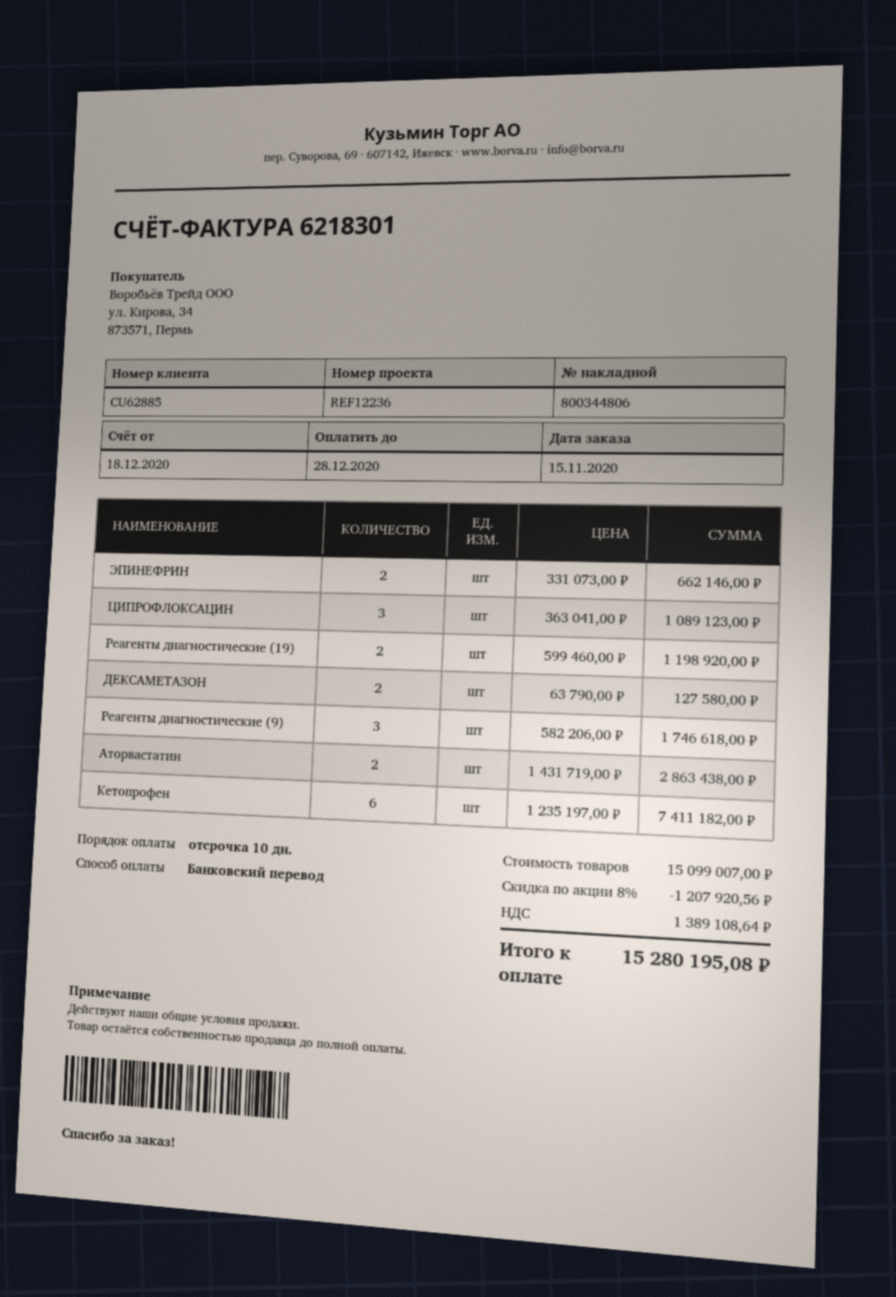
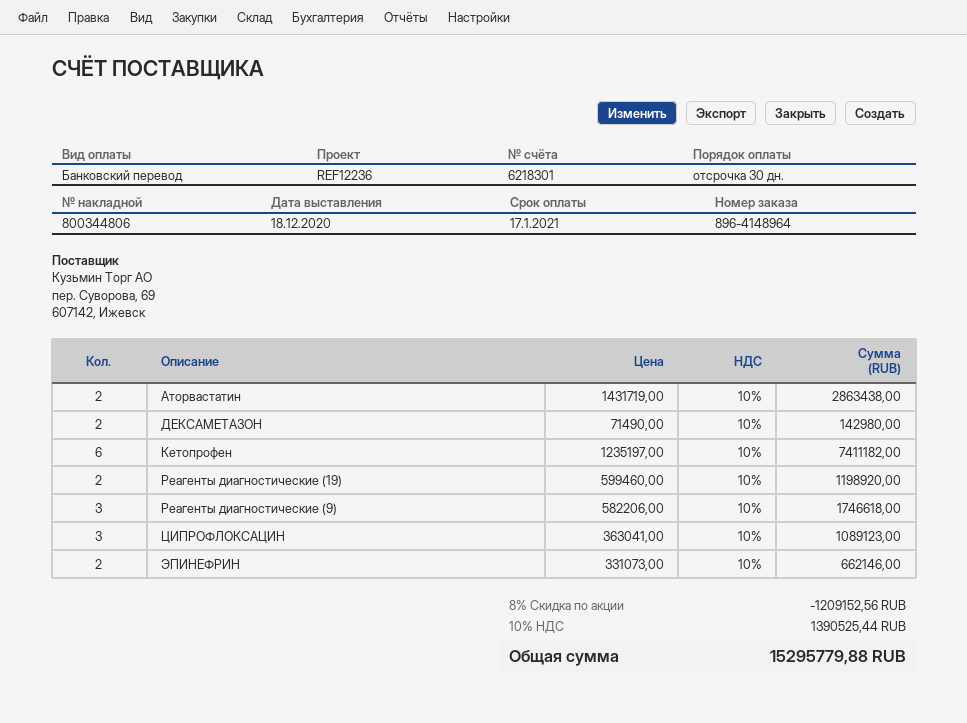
payment terms: 10 days -> 30 days
due date: 2020-12-28 -> 2021-01-17
ДЕКСАМЕТАЗОН: 2 x 63790.00 = 127580.00 -> 2 x 71490.00 = 142980.00
discount: 8% = 1207920.56 -> 8% = 1209152.56
tax: 1389108.64 -> 1390525.44
total: 15280195.08 -> 15295779.88

